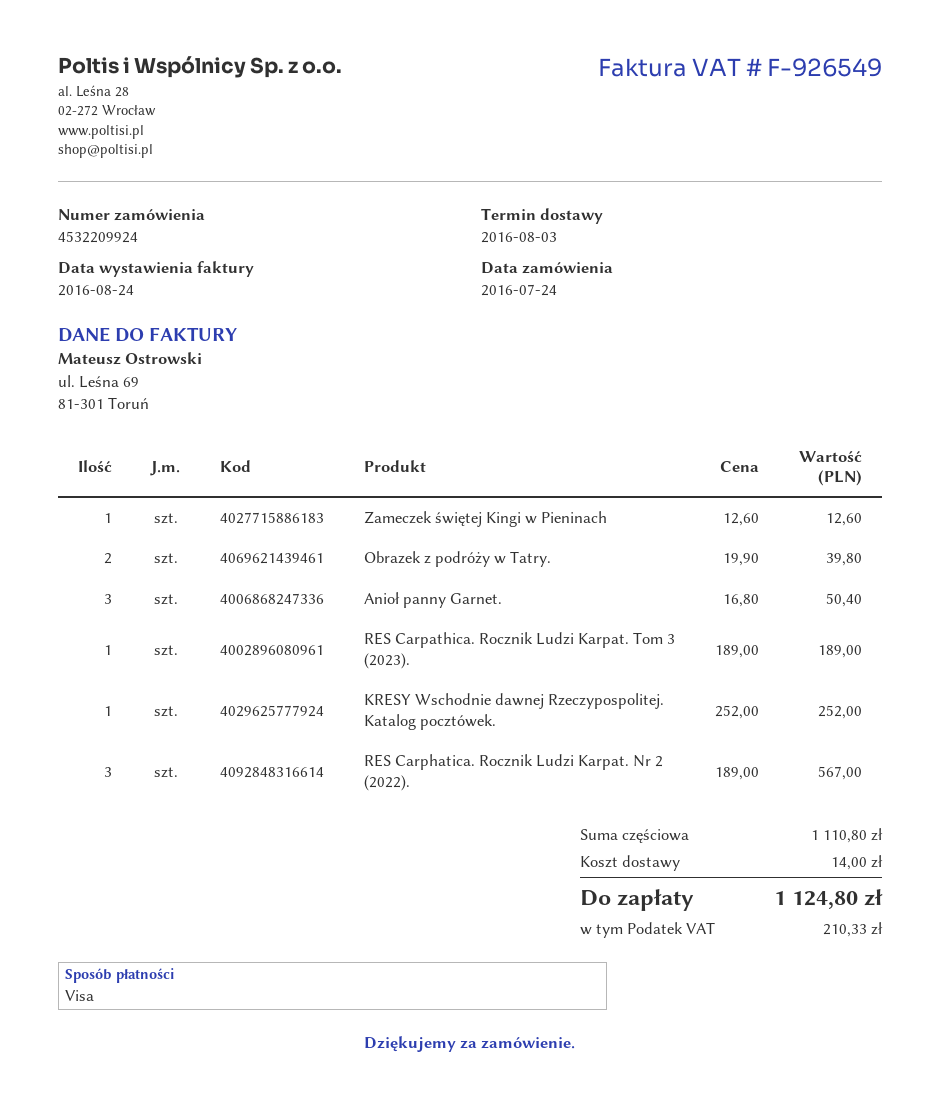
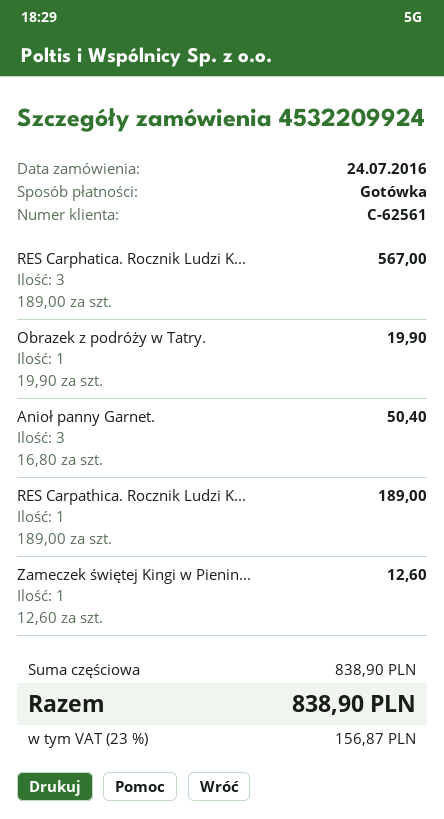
payment method: Visa -> cash
Obrazek z podróży w Tatry.: 2 x 19.90 = 39.80 -> 1 x 19.90 = 19.90
KRESY Wschodnie dawnej Rzeczypospolitej. Katalog pocztówek.: 1 x 252.00 = 252.00 -> none
subtotal: 1110.80 -> 838.90
shipping: 14.00 -> none
tax: 210.33 -> 156.87
total: 1124.80 -> 838.90

